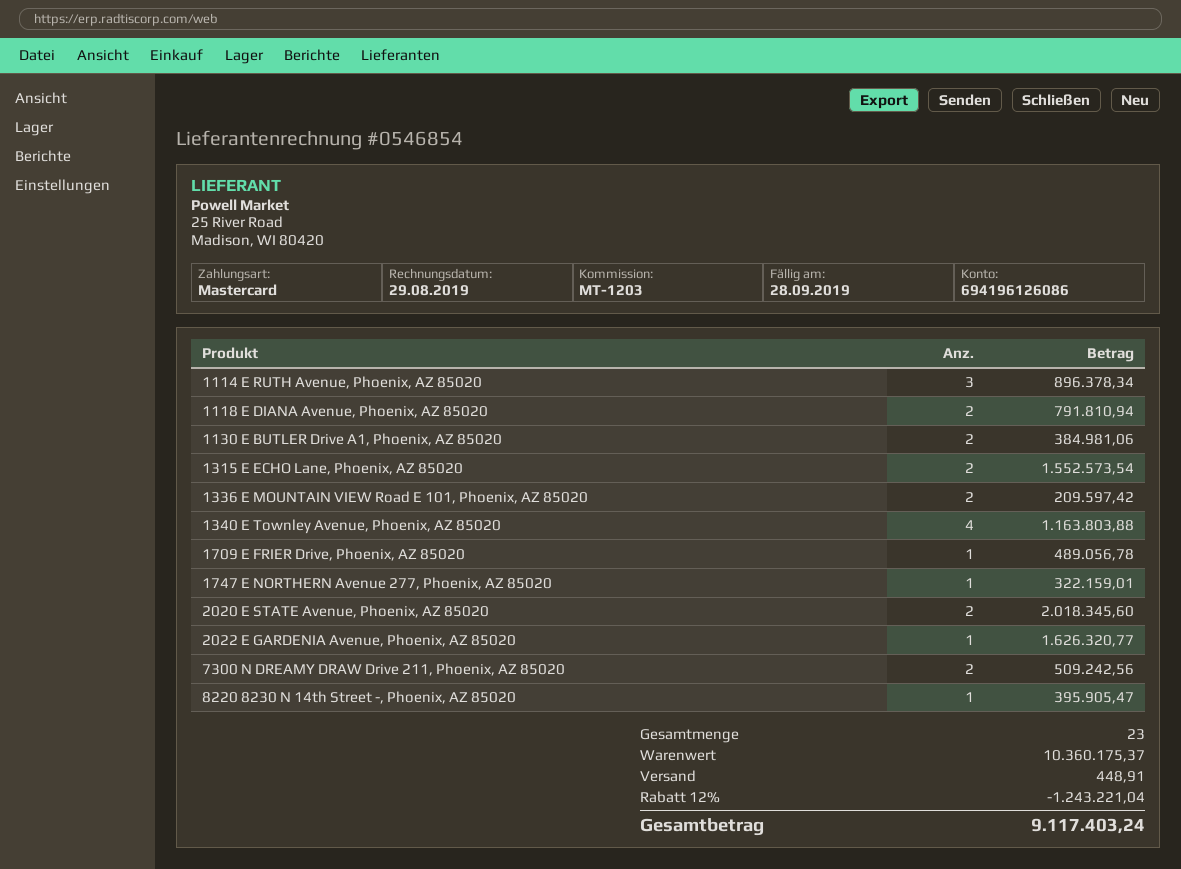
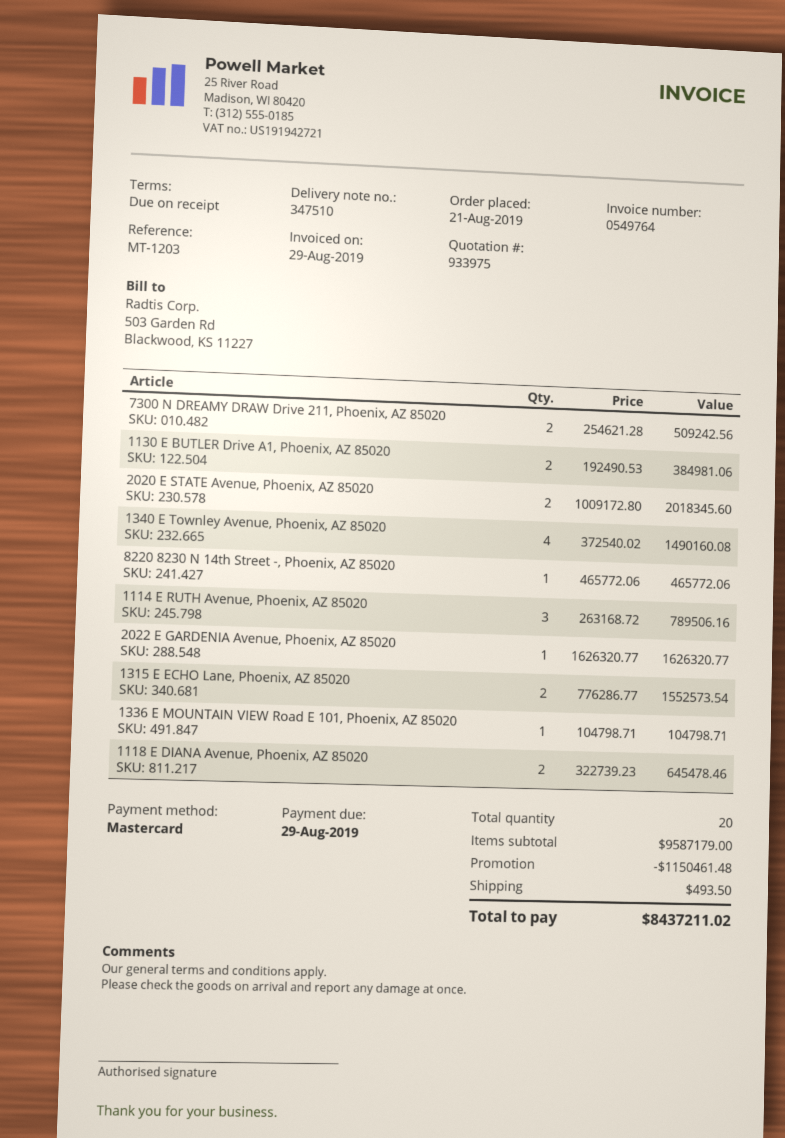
invoice number: 0546854 -> 0549764
due date: 2019-09-28 -> 2019-08-29
1114 E RUTH Avenue, Phoenix, AZ 85020: 3 for 896378.34 -> 3 for 789506.16
1118 E DIANA Avenue, Phoenix, AZ 85020: 2 for 791810.94 -> 2 for 645478.46
1336 E MOUNTAIN VIEW Road E 101, Phoenix, AZ 85020: 2 for 209597.42 -> 1 for 104798.71
1340 E Townley Avenue, Phoenix, AZ 85020: 4 for 1163803.88 -> 4 for 1490160.08
1709 E FRIER Drive, Phoenix, AZ 85020: 1 for 489056.78 -> none
1747 E NORTHERN Avenue 277, Phoenix, AZ 85020: 1 for 322159.01 -> none
8220 8230 N 14th Street -, Phoenix, AZ 85020: 1 for 395905.47 -> 1 for 465772.06
total quantity: 23 -> 20
subtotal: 10360175.37 -> 9587179.00
discount: 1243221.04 -> 1150461.48
shipping: 448.91 -> 493.50
total: 9117403.24 -> 8437211.02

